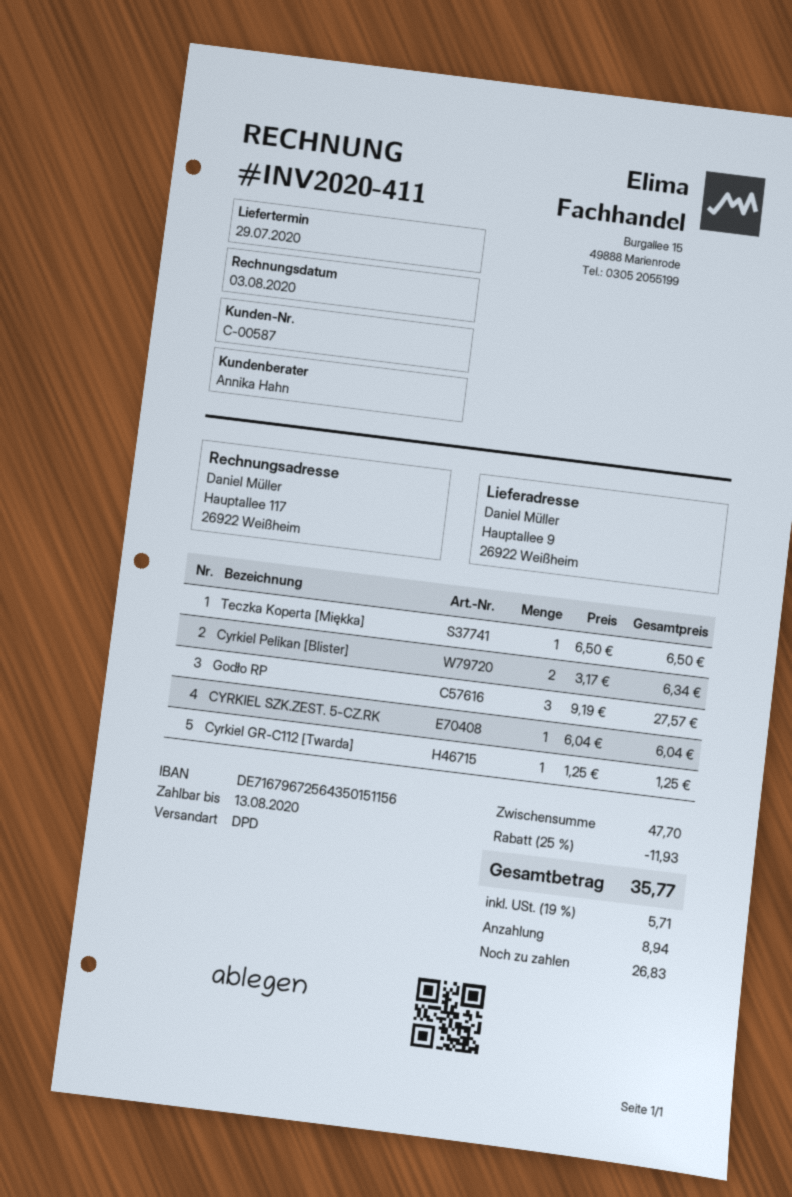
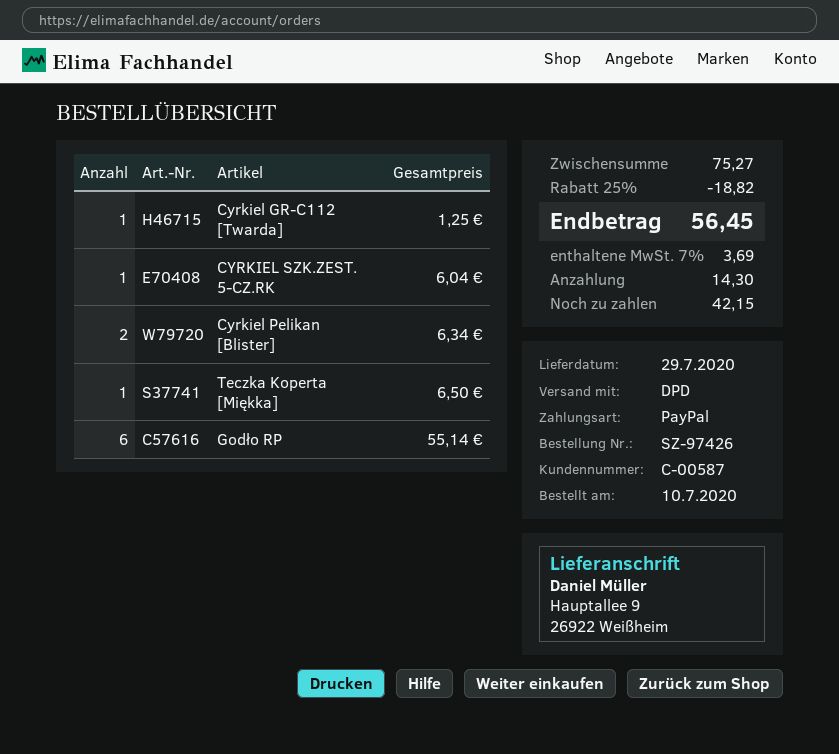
Godło RP: 3 for 27.57 -> 6 for 55.14
subtotal: 47.70 -> 75.27
discount: 25% = 11.93 -> 25% = 18.82
tax: 19% = 5.71 -> 7% = 3.69
total: 35.77 -> 56.45
deposit: 8.94 -> 14.30
balance: 26.83 -> 42.15

